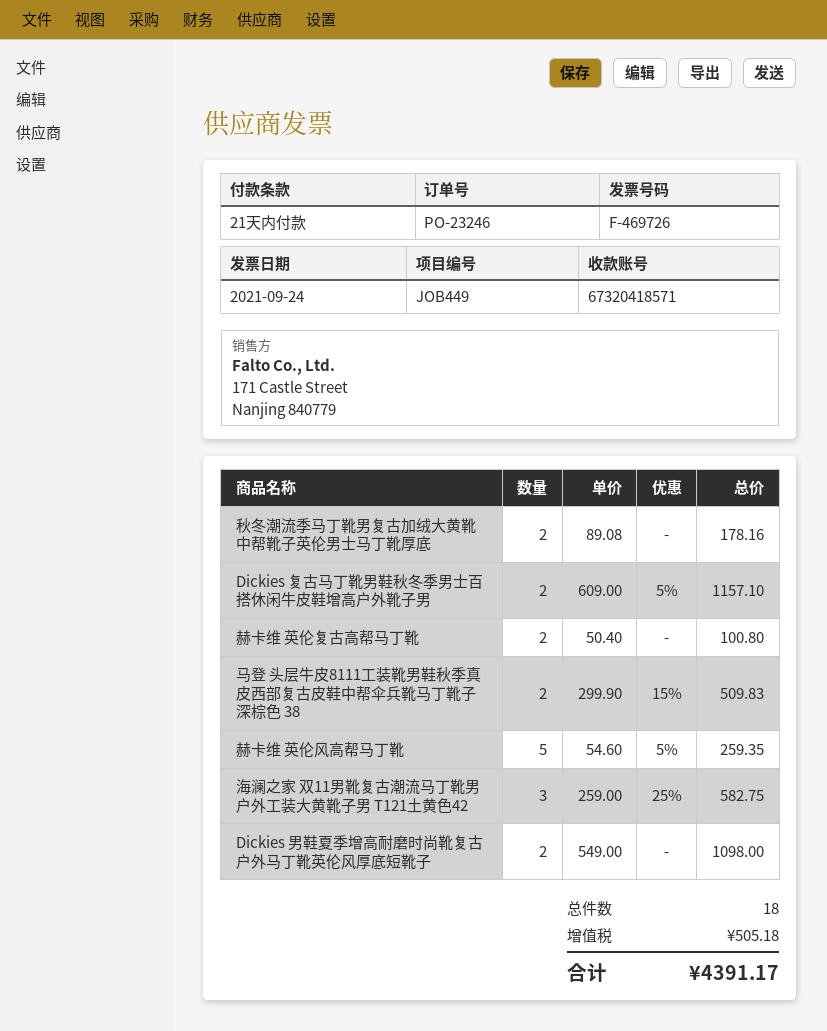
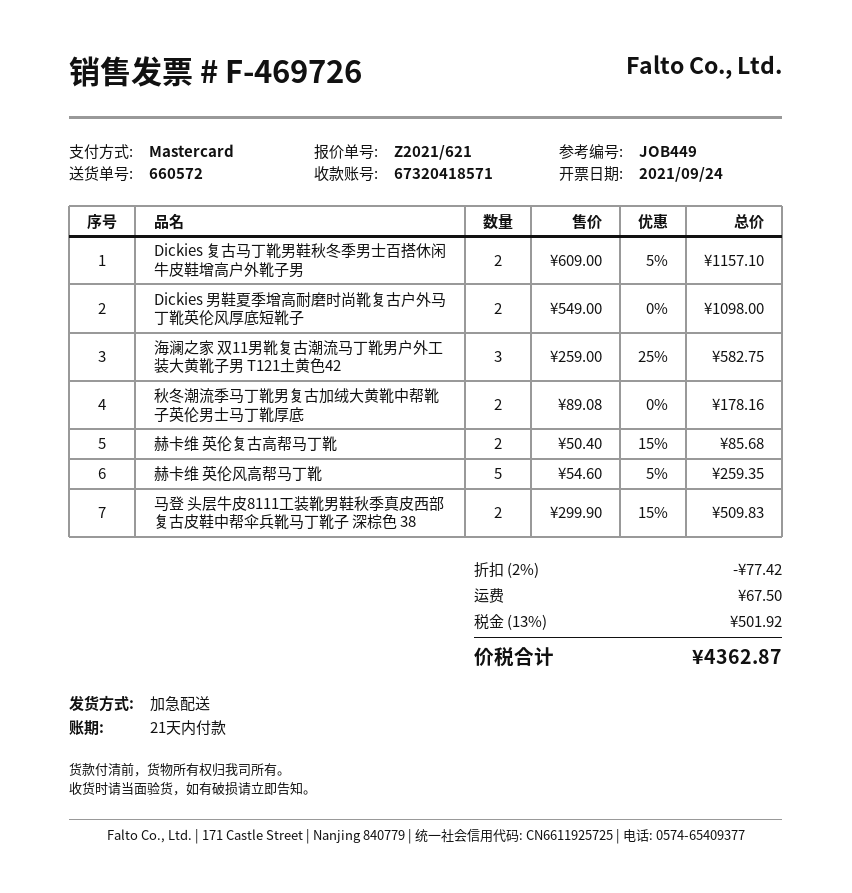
赫卡维 英伦复古高帮马丁靴: 2 x 50.40 = 100.80 -> 2 x 50.40 - 15% = 85.68
discount: none -> 2% = 77.42
shipping: none -> 67.50
tax: 505.18 -> 501.92
total: 4391.17 -> 4362.87

